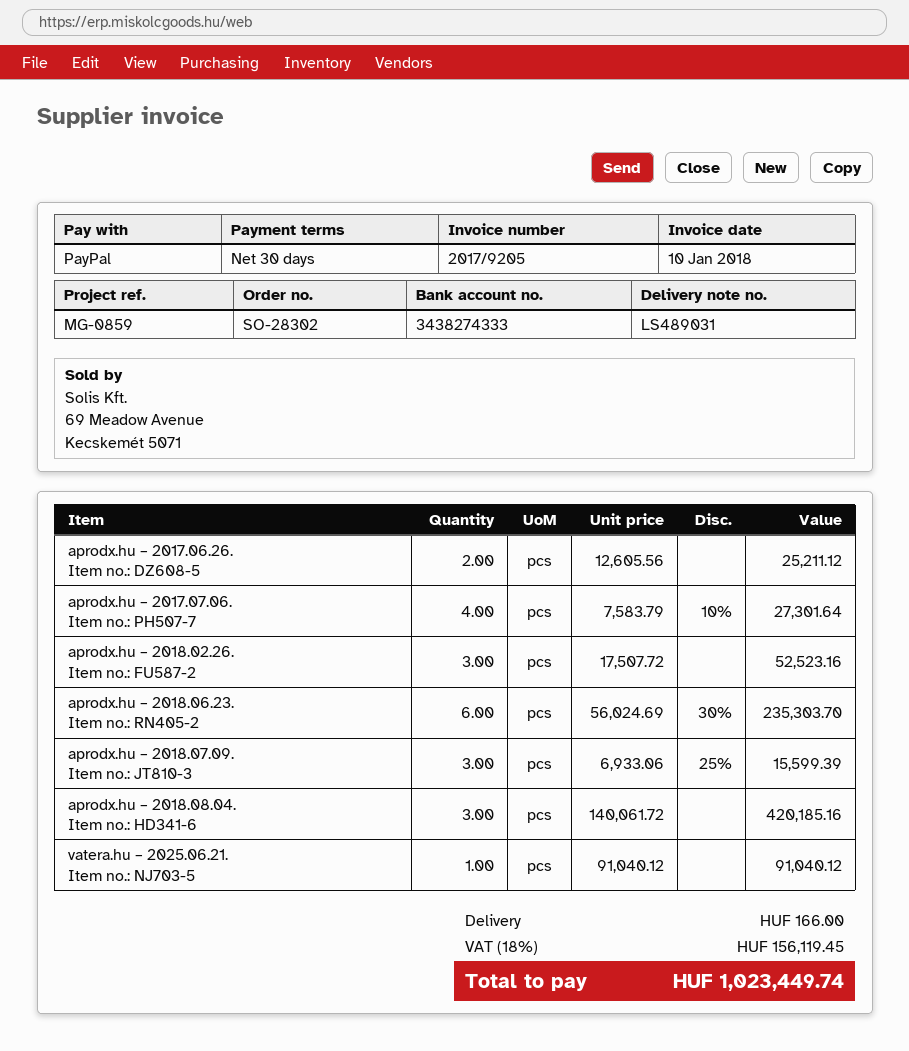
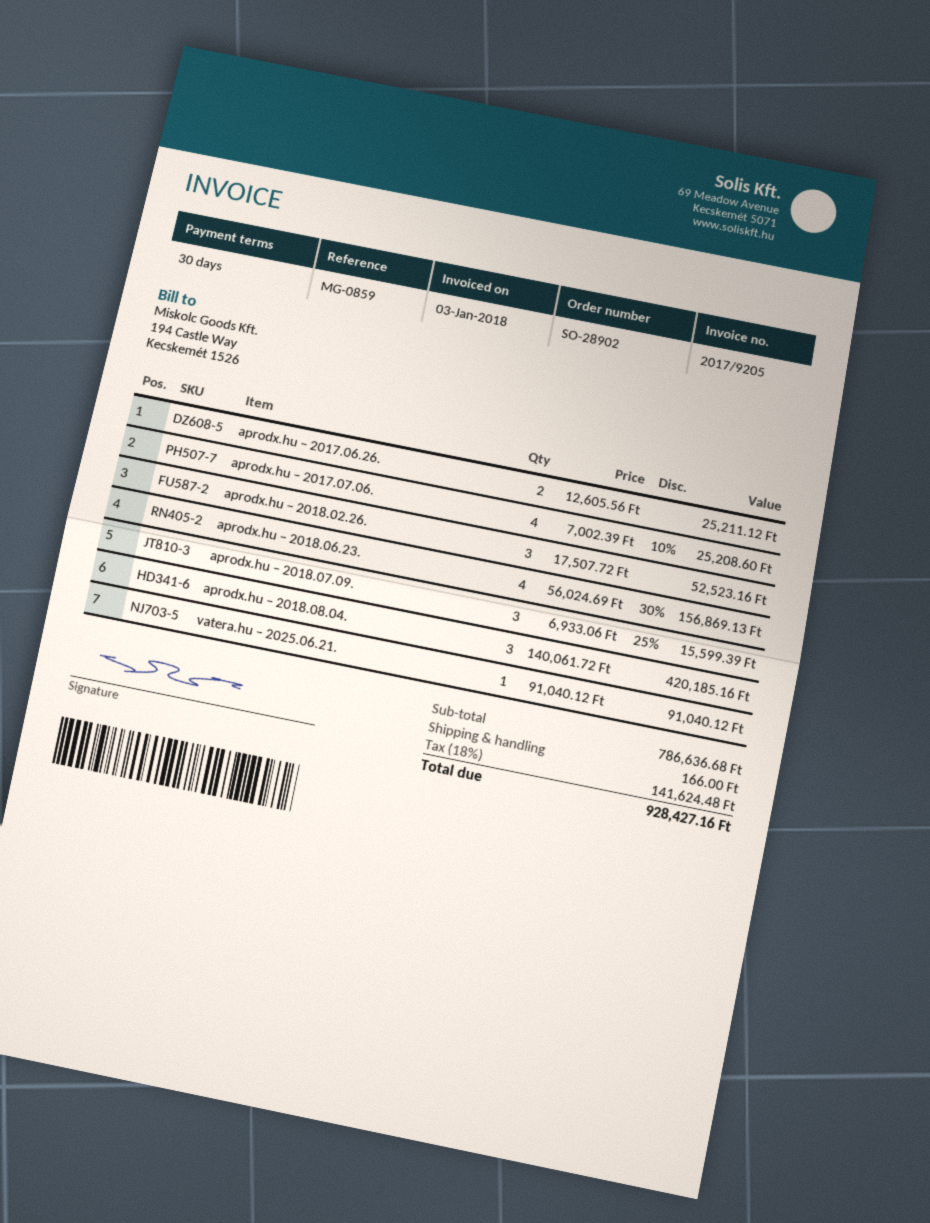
order number: SO-28302 -> SO-28902
invoice date: 2018-01-10 -> 2018-01-03
aprodx.hu – 2017.07.06.: 4 x 7583.79 - 10% = 27301.64 -> 4 x 7002.39 - 10% = 25208.60
aprodx.hu – 2018.06.23.: 6 x 56024.69 - 30% = 235303.70 -> 4 x 56024.69 - 30% = 156869.13
tax: 18% = 156119.45 -> 18% = 141624.48
total: 1023449.74 -> 928427.16

